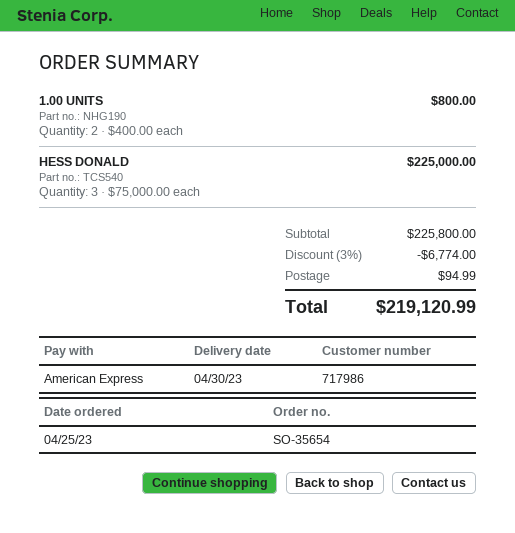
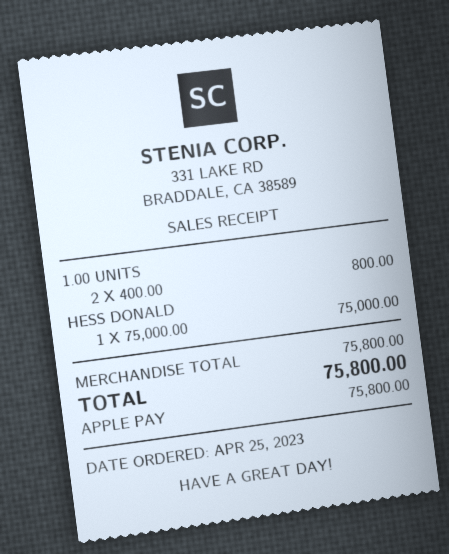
payment method: American Express -> Apple Pay
HESS DONALD: 3 x 75000.00 = 225000.00 -> 1 x 75000.00 = 75000.00
subtotal: 225800.00 -> 75800.00
discount: 3% = 6774.00 -> none
shipping: 94.99 -> none
total: 219120.99 -> 75800.00

